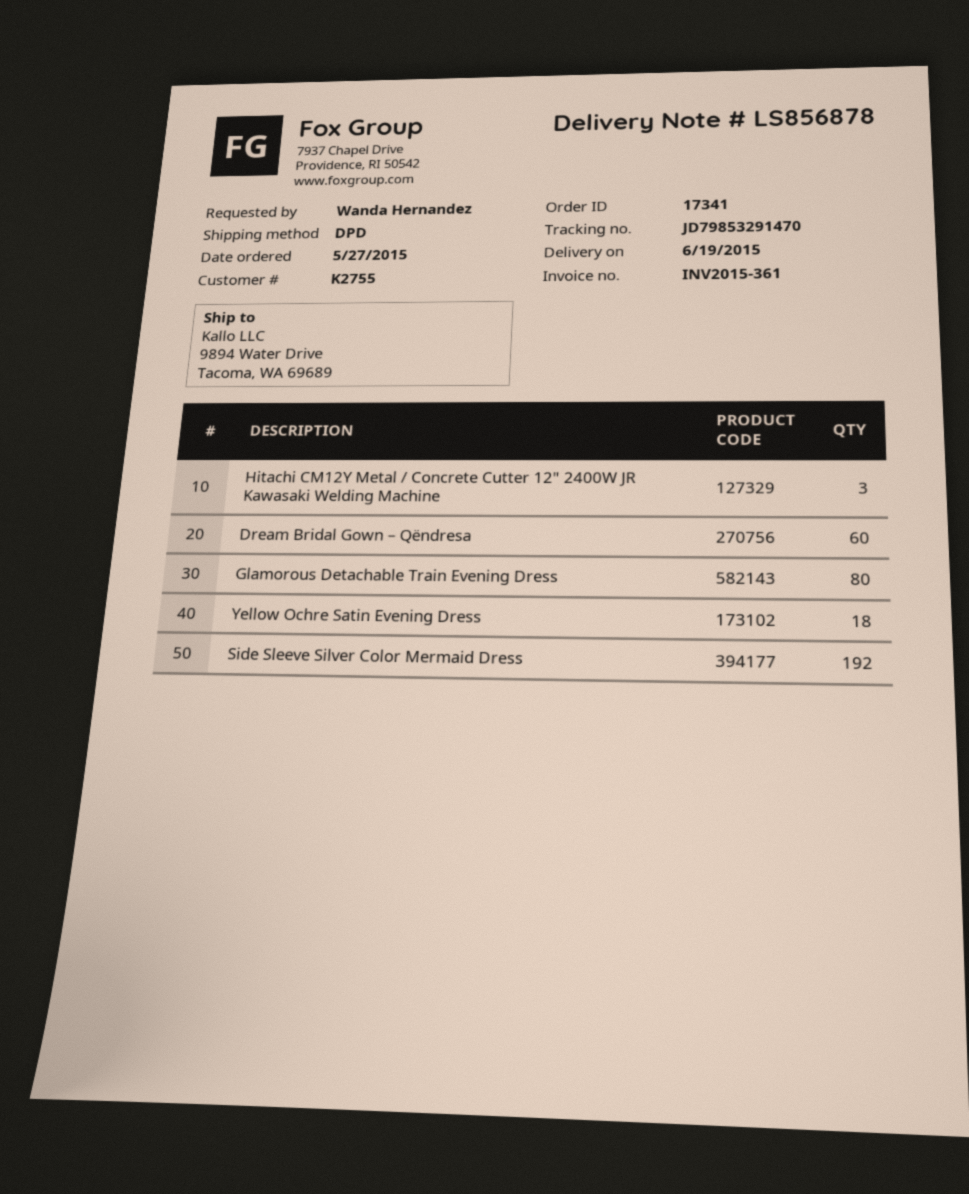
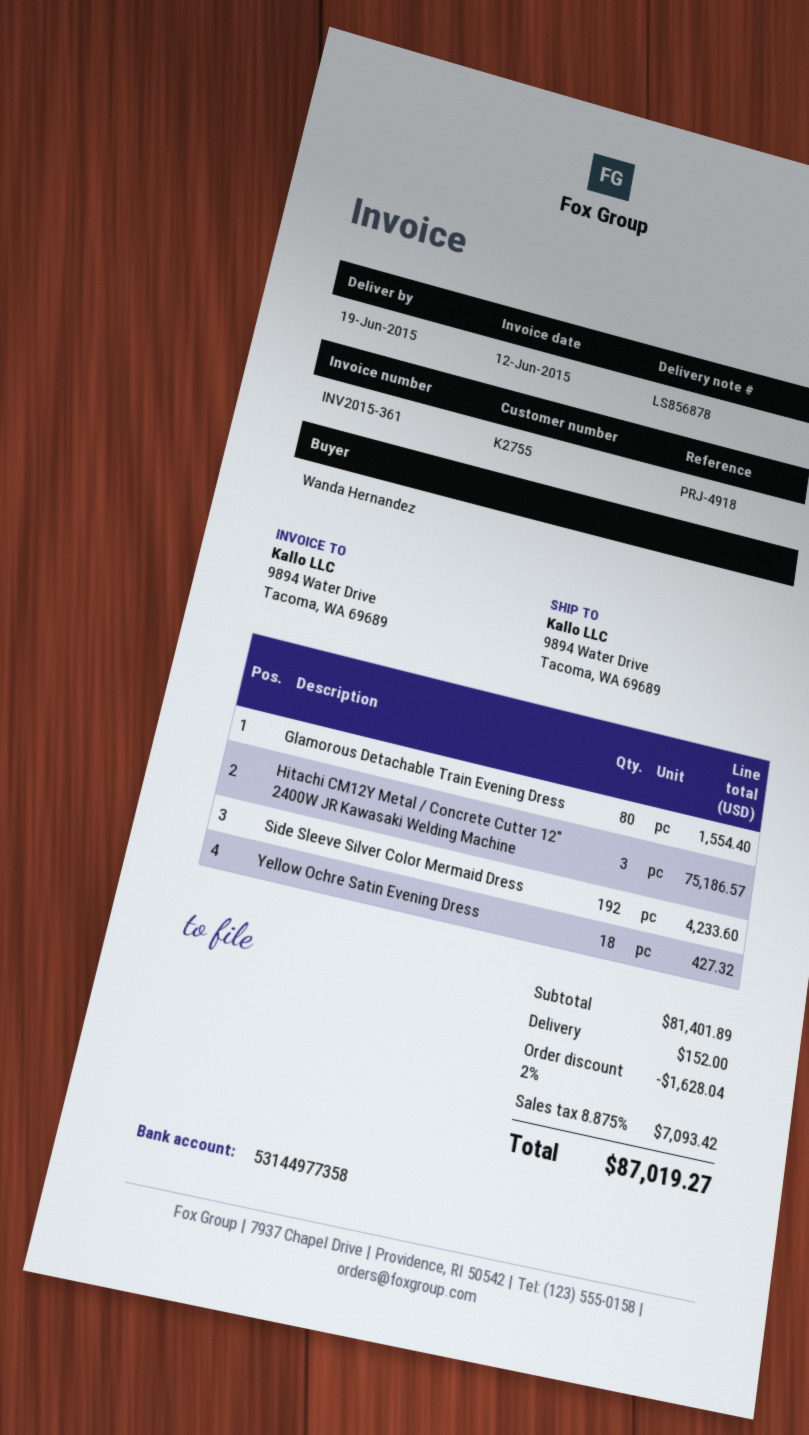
Dream Bridal Gown – Qëndresa: 60 -> none

